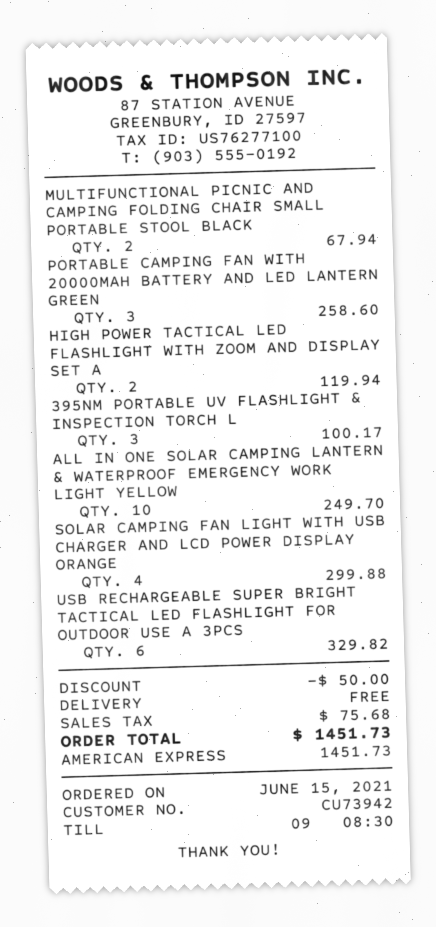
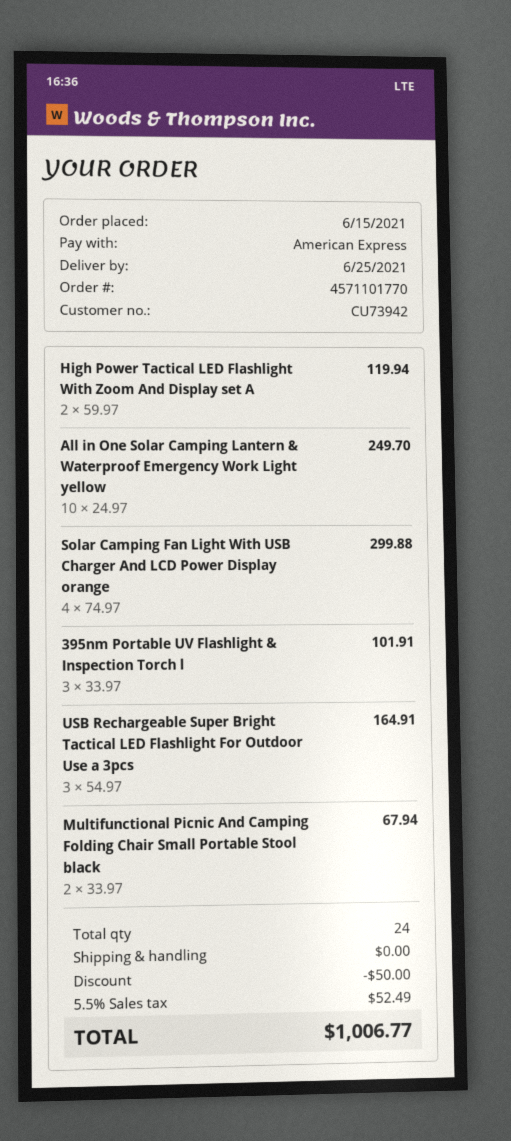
PORTABLE CAMPING FAN WITH 20000MAH BATTERY AND LED LANTERN GREEN: 3 for 258.60 -> none
395NM PORTABLE UV FLASHLIGHT & INSPECTION TORCH L: 3 for 100.17 -> 3 for 101.91
USB RECHARGEABLE SUPER BRIGHT TACTICAL LED FLASHLIGHT FOR OUTDOOR USE A 3PCS: 6 for 329.82 -> 3 for 164.91
tax: 75.68 -> 52.49
total: 1451.73 -> 1006.77

